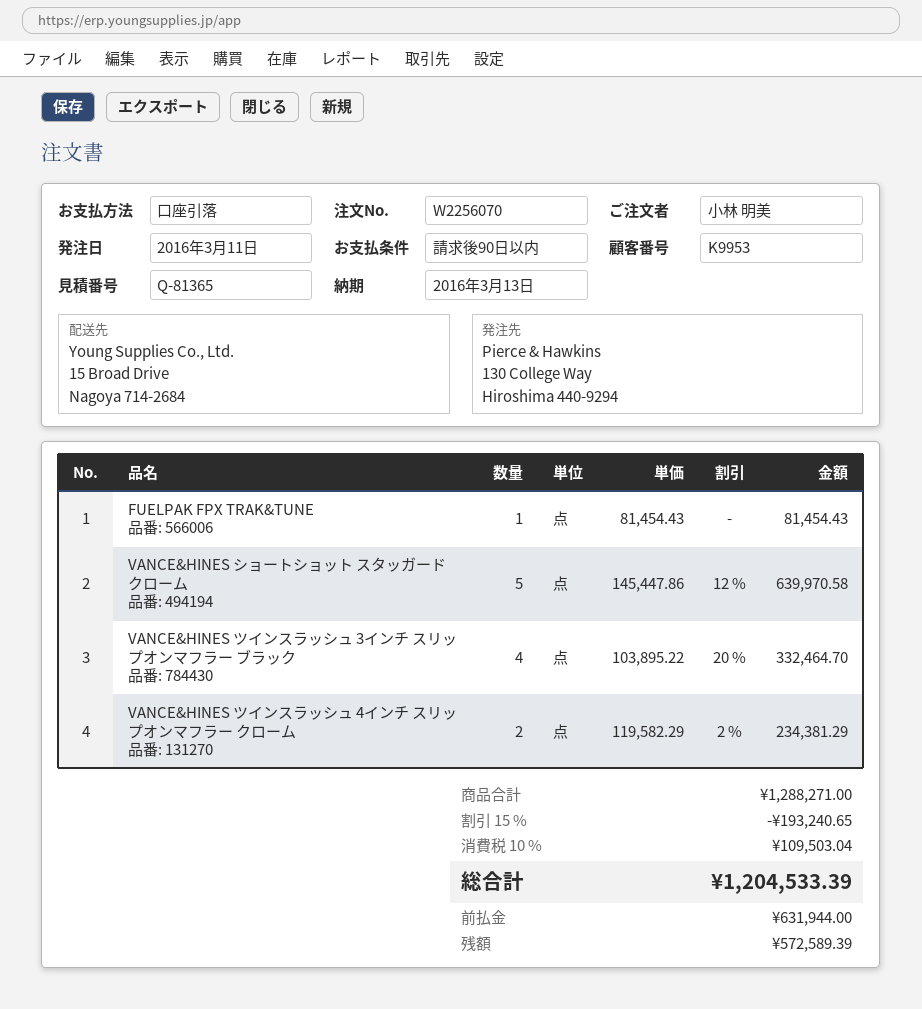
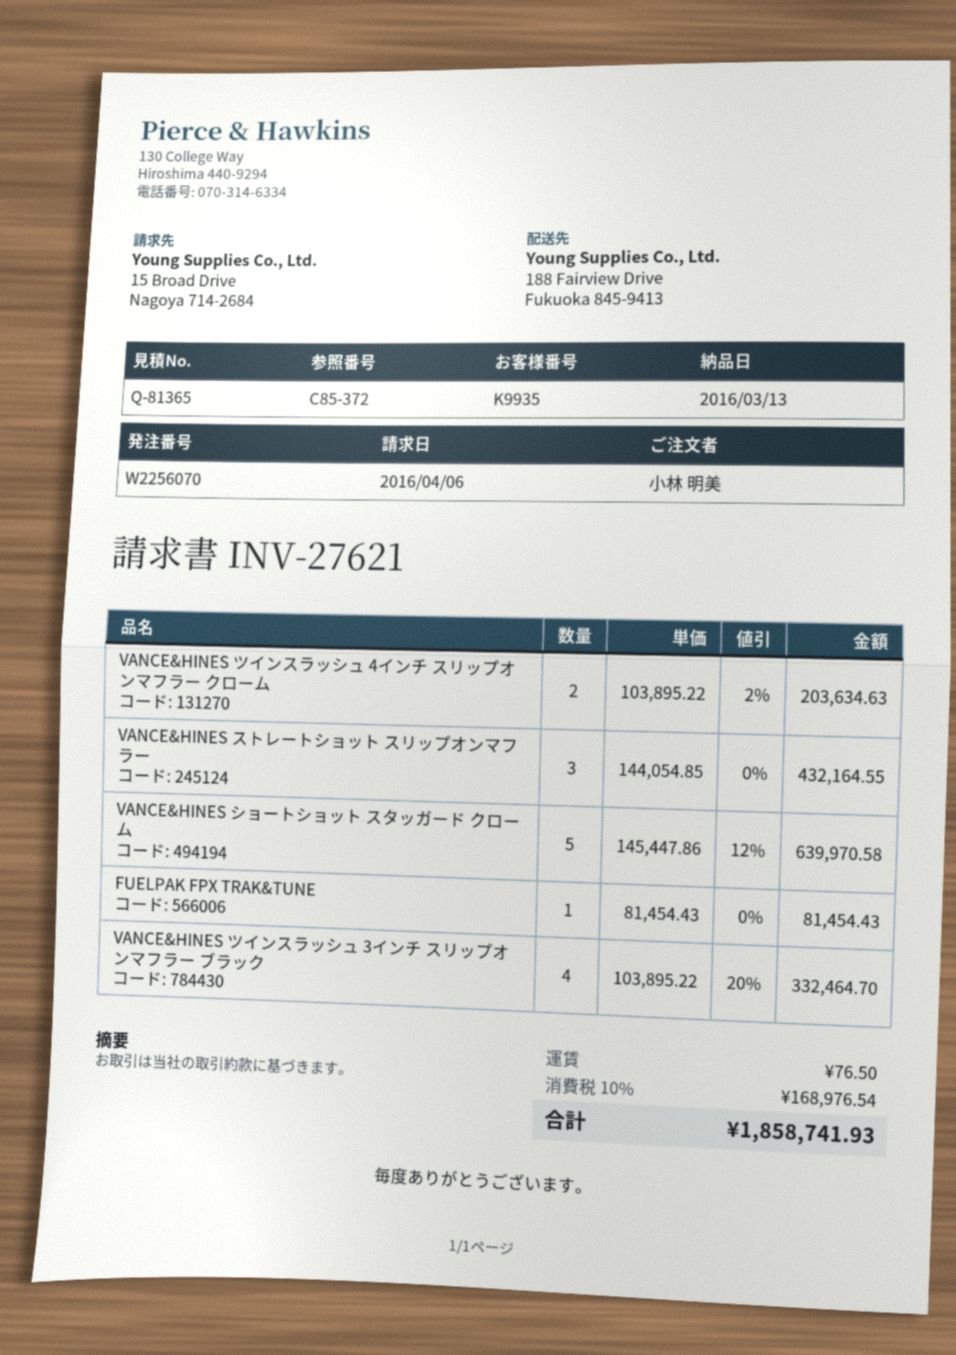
customer number: K9953 -> K9935
ship to: 15 Broad Drive, Nagoya 714-2684 -> 188 Fairview Drive, Fukuoka 845-9413
VANCE&HINES ツインスラッシュ 4インチ スリップオンマフラー クローム: 2 x 119582.29 - 2% = 234381.29 -> 2 x 103895.22 - 2% = 203634.63
VANCE&HINES ストレートショット スリップオンマフラー: none -> 3 x 144054.85 = 432164.55
discount: 15% = 193240.65 -> none
shipping: none -> 76.50
tax: 10% = 109503.04 -> 10% = 168976.54
total: 1204533.39 -> 1858741.93

